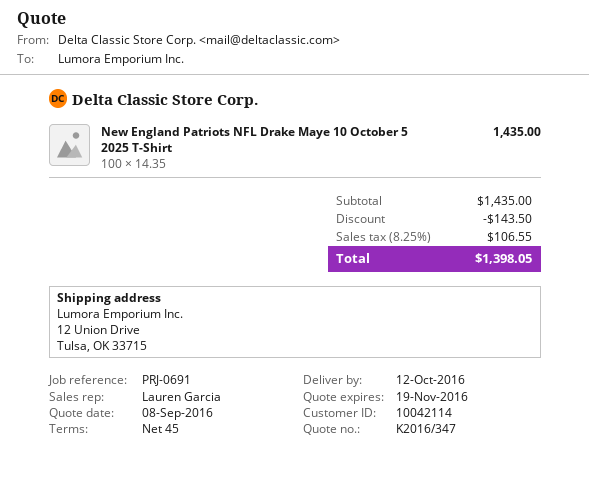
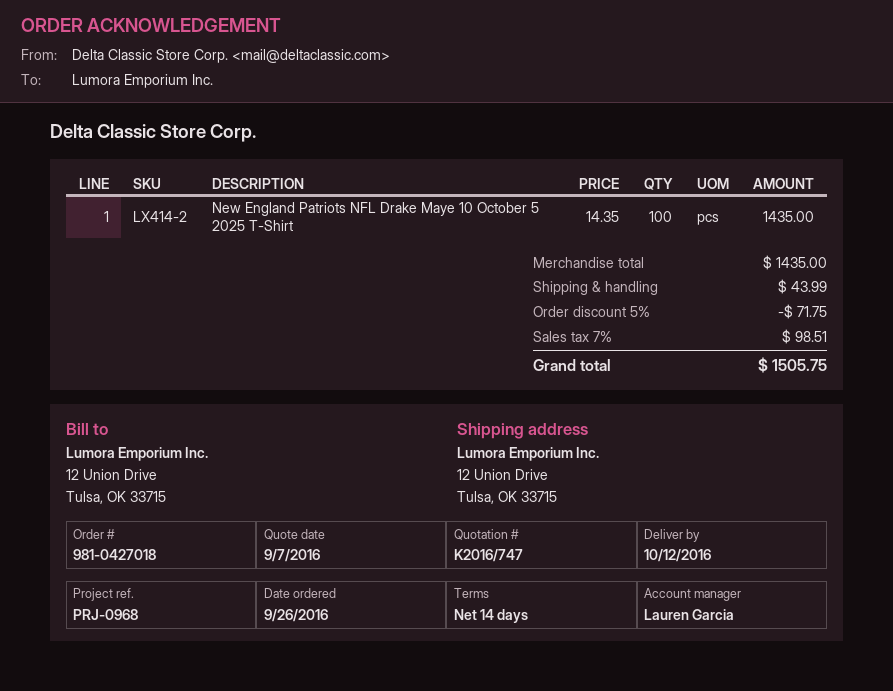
quote number: K2016/347 -> K2016/747
quote date: 2016-09-08 -> 2016-09-07
payment terms: 45 days -> 14 days
reference: PRJ-0691 -> PRJ-0968
discount: 143.50 -> 71.75
shipping: none -> 43.99
tax: 8.25% = 106.55 -> 7% = 98.51
total: 1398.05 -> 1505.75

